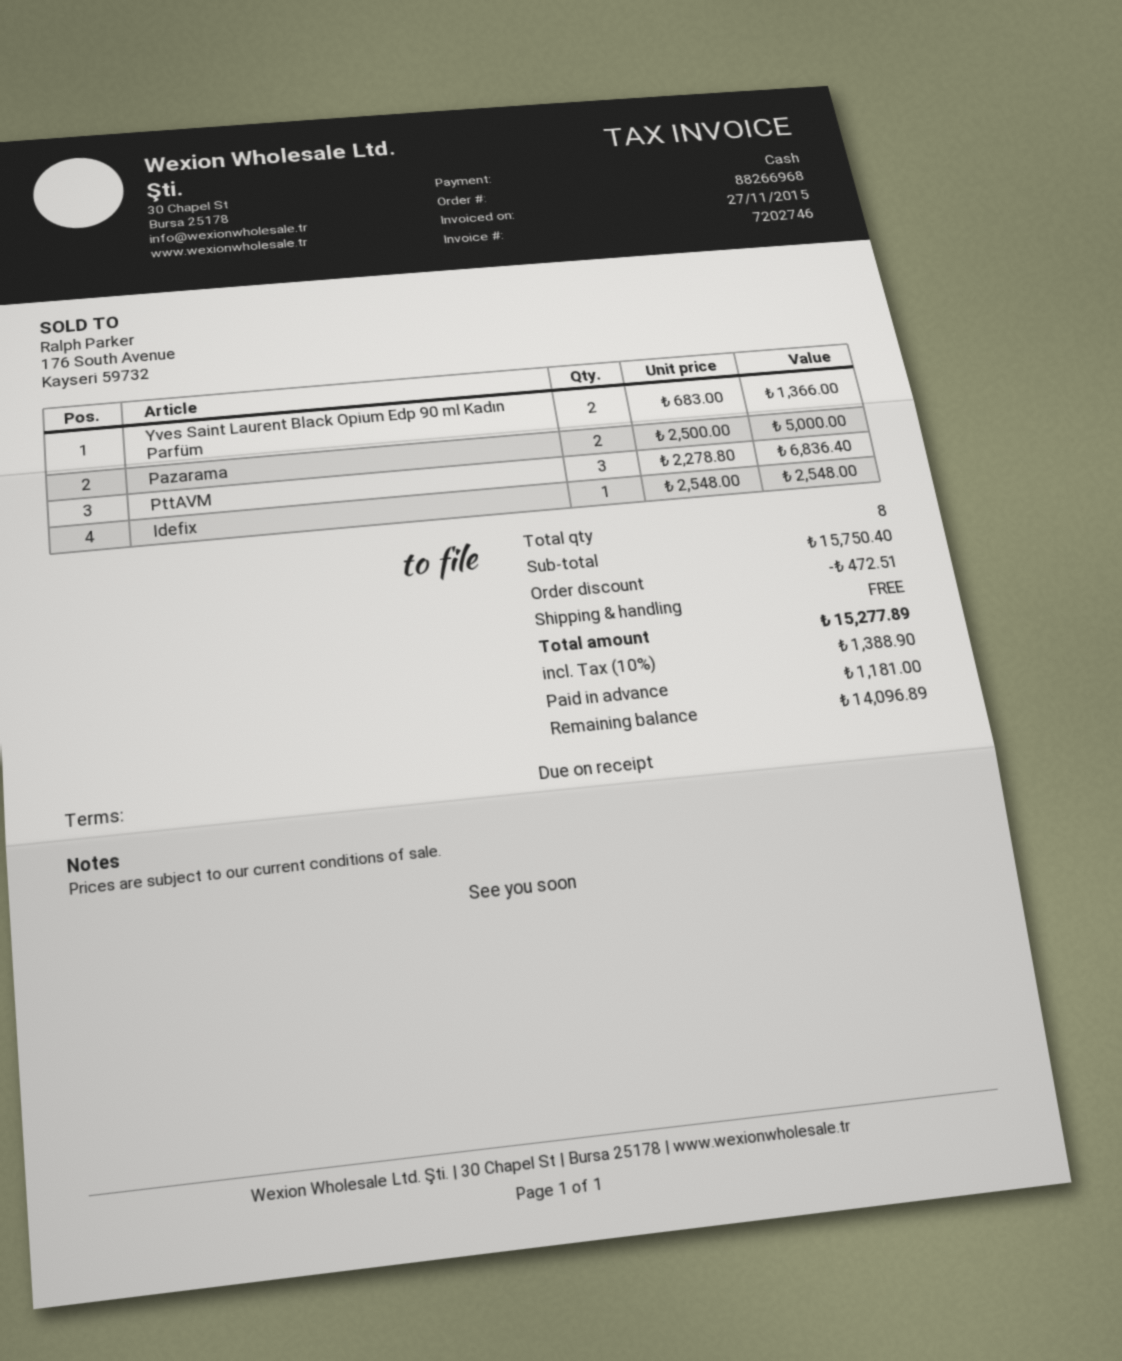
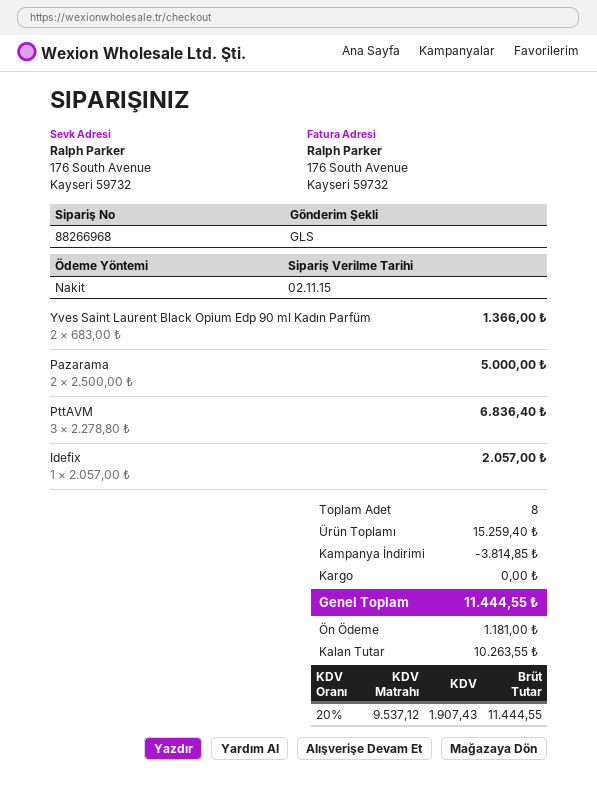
Idefix: 1 x 2548.00 = 2548.00 -> 1 x 2057.00 = 2057.00
subtotal: 15750.40 -> 15259.40
discount: 472.51 -> 3814.85
tax: 10% = 1388.90 -> 20% = 1907.43
total: 15277.89 -> 11444.55
balance: 14096.89 -> 10263.55

